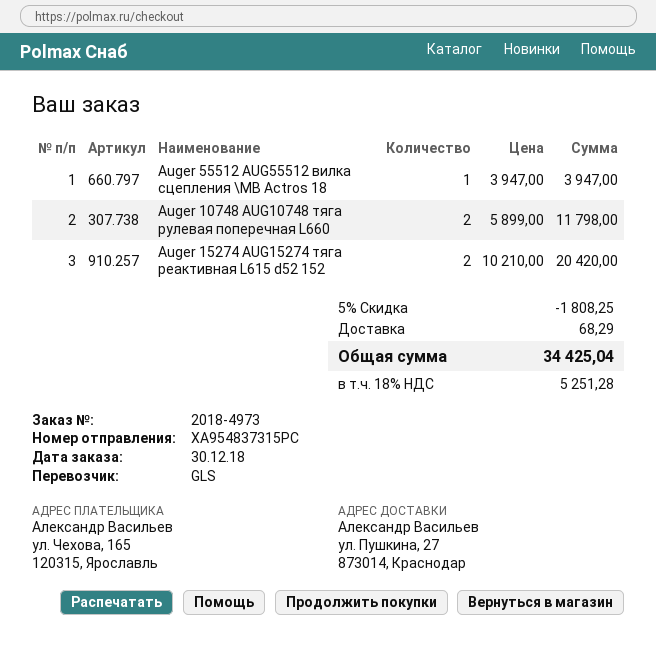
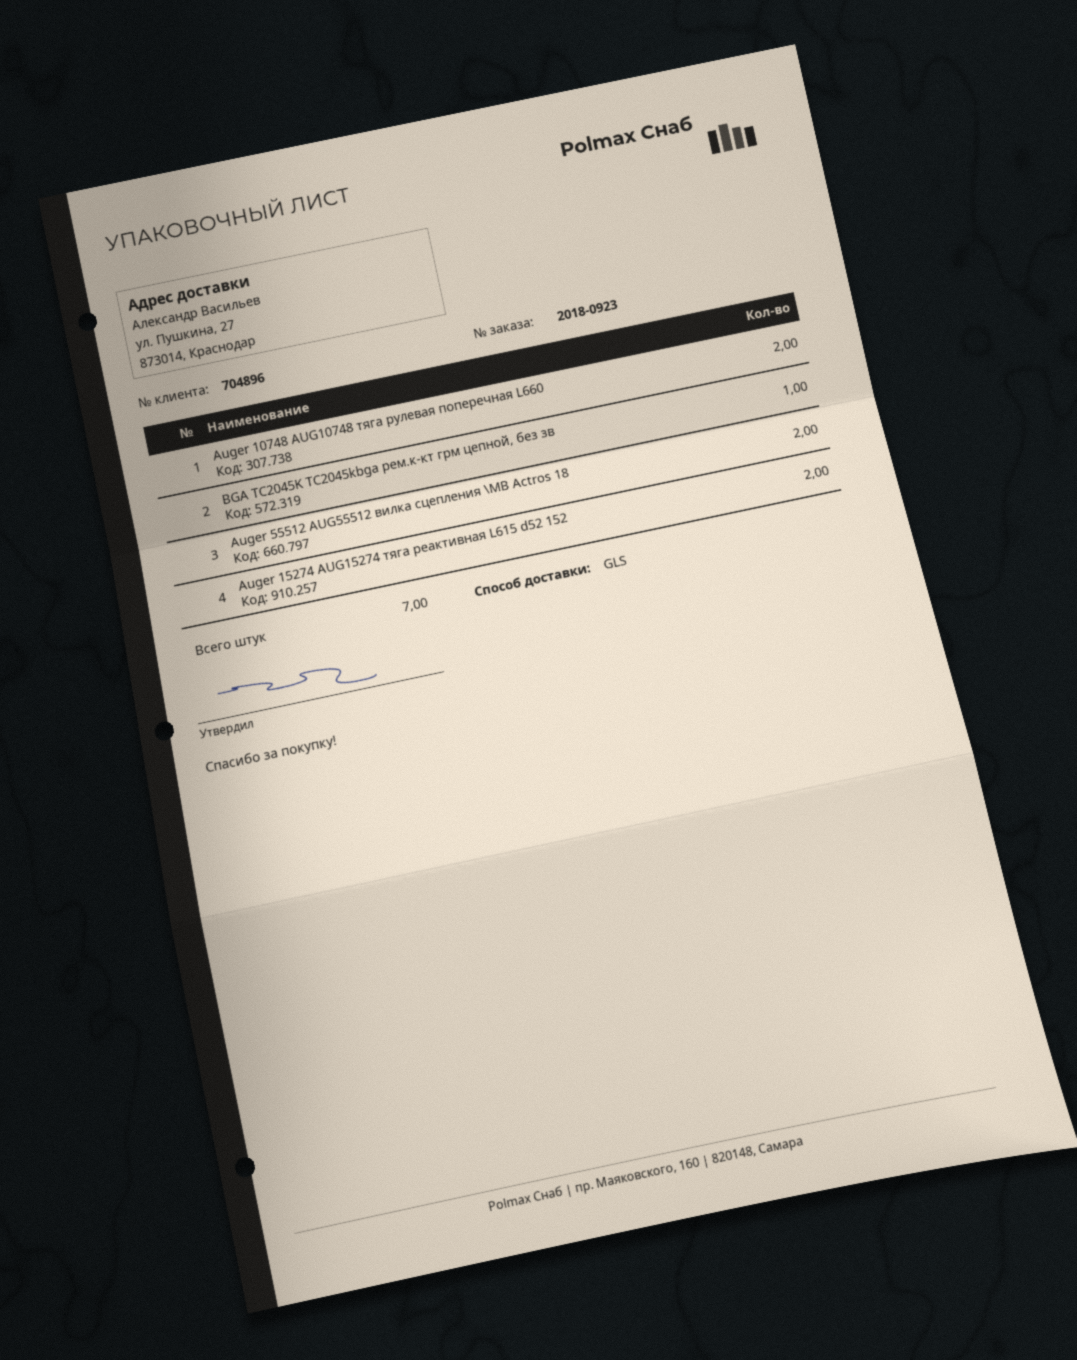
order number: 2018-4973 -> 2018-0923
Auger 55512 AUG55512 вилка сцепления \MB Actros 18: 1 -> 2
BGA TC2045K TC2045kbga рем.к-кт грм цепной, без зв: none -> 1

